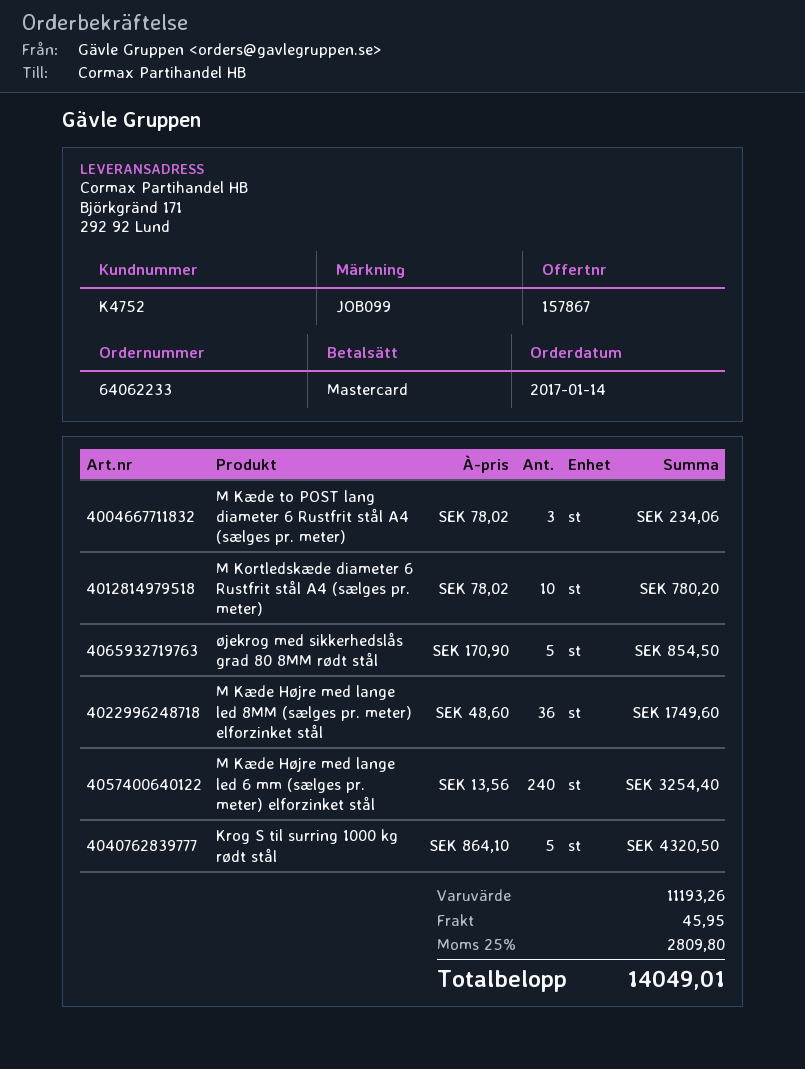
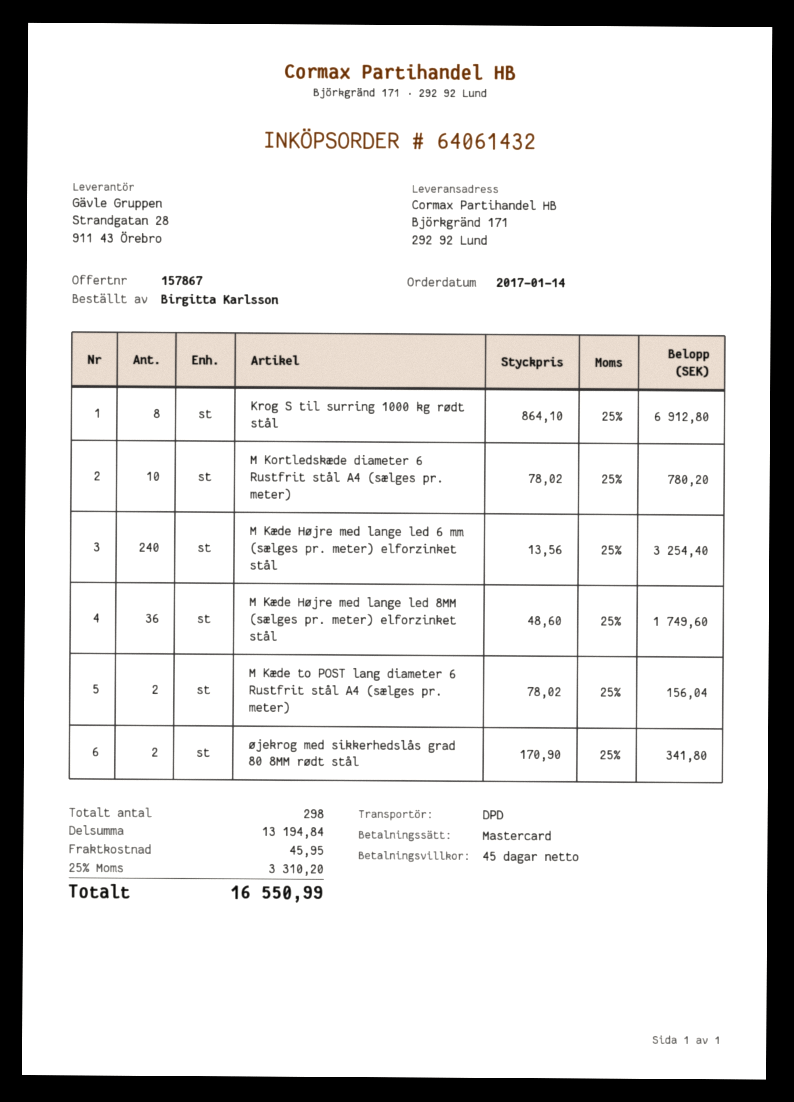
order number: 64062233 -> 64061432
M Kæde to POST lang diameter 6 Rustfrit stål A4 (sælges pr. meter): 3 x 78.02 = 234.06 -> 2 x 78.02 = 156.04
øjekrog med sikkerhedslås grad 80 8MM rødt stål: 5 x 170.90 = 854.50 -> 2 x 170.90 = 341.80
Krog S til surring 1000 kg rødt stål: 5 x 864.10 = 4320.50 -> 8 x 864.10 = 6912.80
subtotal: 11193.26 -> 13194.84
tax: 25% = 2809.80 -> 25% = 3310.20
total: 14049.01 -> 16550.99

